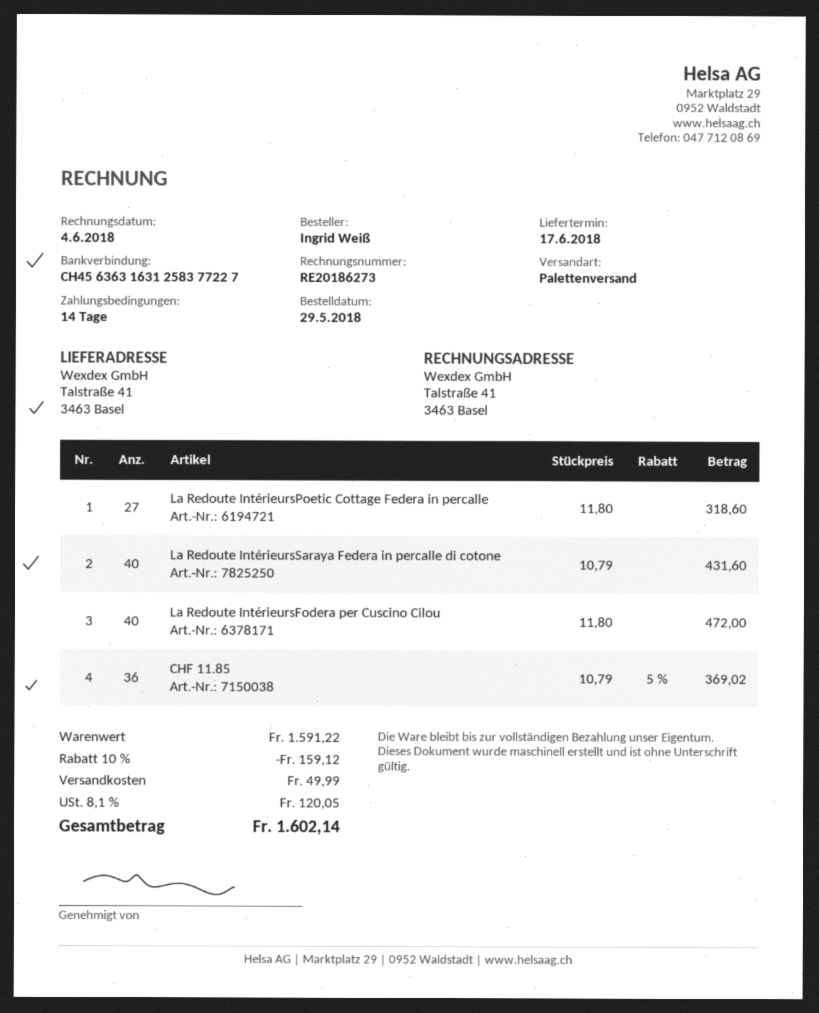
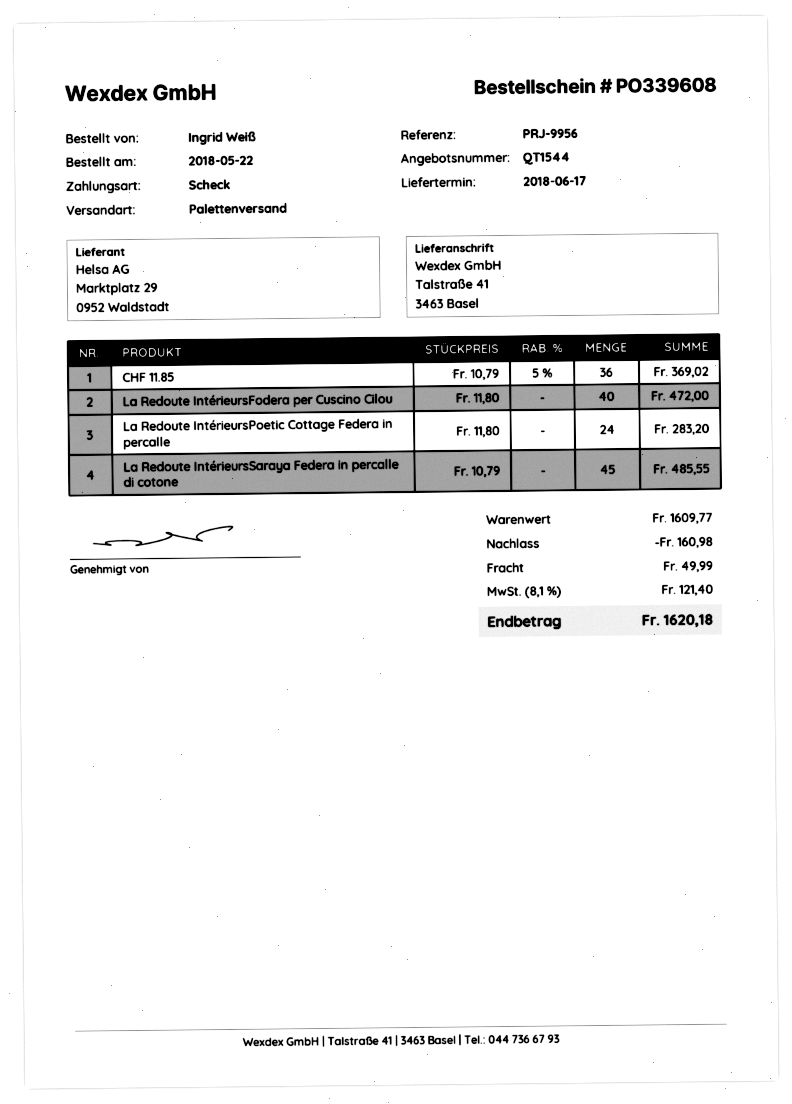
order date: 2018-05-29 -> 2018-05-22
La Redoute IntérieursPoetic Cottage Federa in percalle: 27 x 11.80 = 318.60 -> 24 x 11.80 = 283.20
La Redoute IntérieursSaraya Federa in percalle di cotone: 40 x 10.79 = 431.60 -> 45 x 10.79 = 485.55
subtotal: 1591.22 -> 1609.77
discount: 159.12 -> 160.98
tax: 8.1% = 120.05 -> 8.1% = 121.40
total: 1602.14 -> 1620.18

